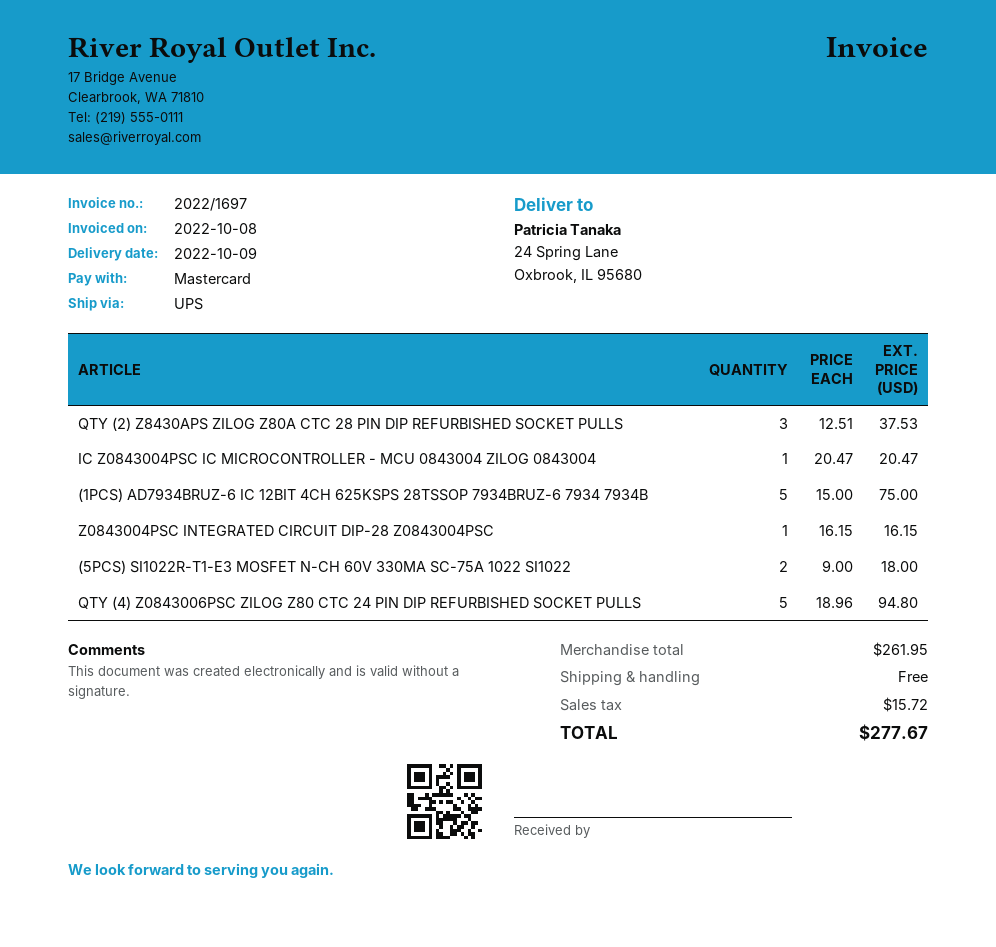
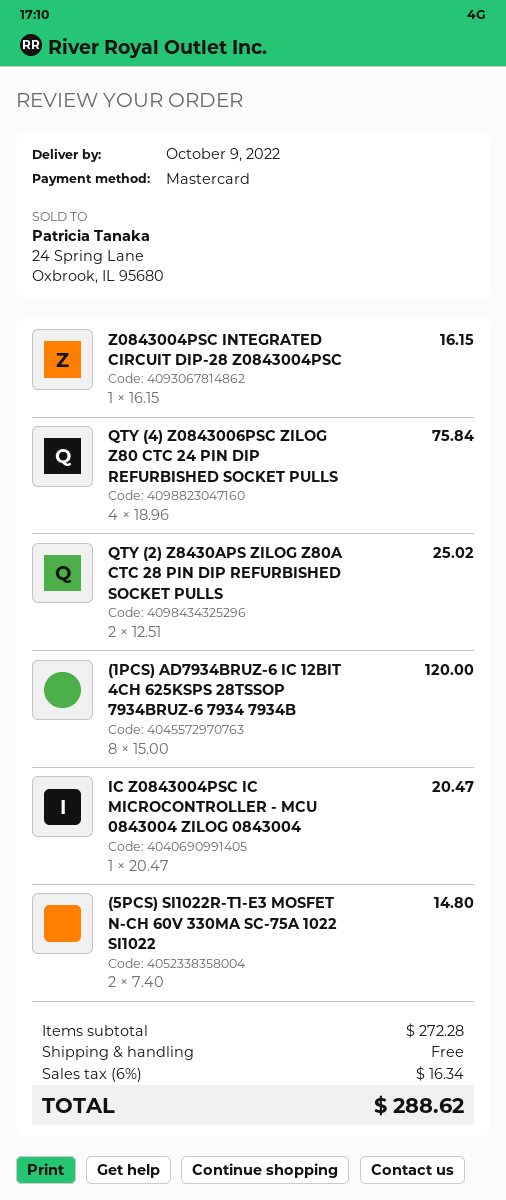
QTY (2) Z8430APS ZILOG Z80A CTC 28 PIN DIP REFURBISHED SOCKET PULLS: 3 x 12.51 = 37.53 -> 2 x 12.51 = 25.02
(1PCS) AD7934BRUZ-6 IC 12BIT 4CH 625KSPS 28TSSOP 7934BRUZ-6 7934 7934B: 5 x 15.00 = 75.00 -> 8 x 15.00 = 120.00
(5PCS) SI1022R-T1-E3 MOSFET N-CH 60V 330MA SC-75A 1022 SI1022: 2 x 9.00 = 18.00 -> 2 x 7.40 = 14.80
QTY (4) Z0843006PSC ZILOG Z80 CTC 24 PIN DIP REFURBISHED SOCKET PULLS: 5 x 18.96 = 94.80 -> 4 x 18.96 = 75.84
subtotal: 261.95 -> 272.28
tax: 15.72 -> 16.34
total: 277.67 -> 288.62

